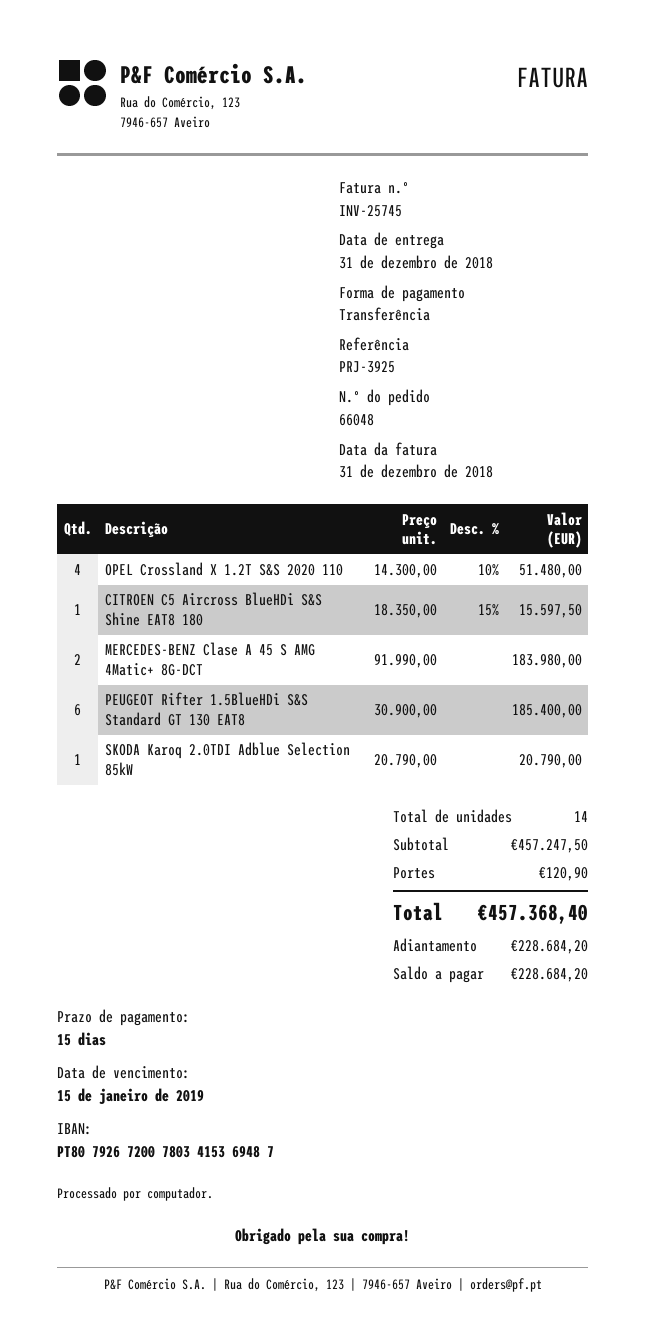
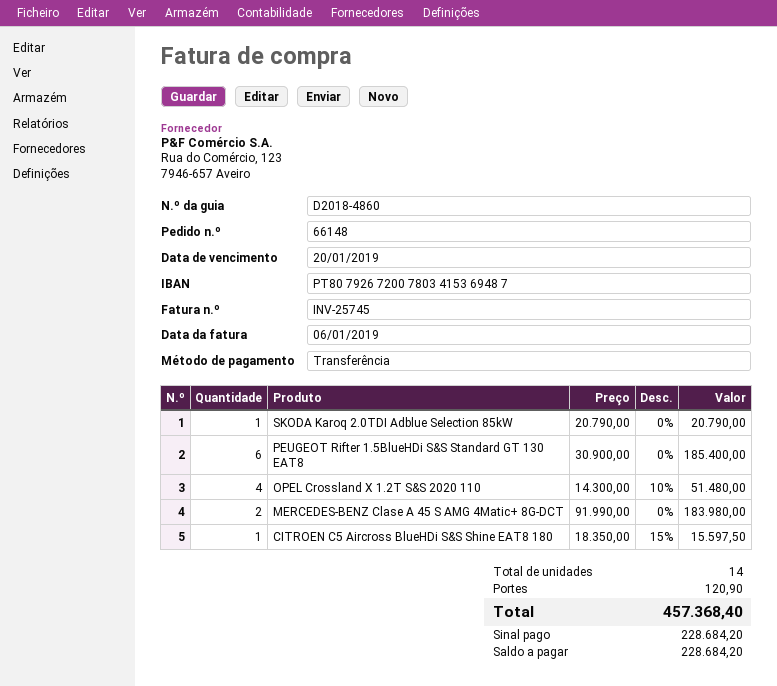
order number: 66048 -> 66148
invoice date: 2018-12-31 -> 2019-01-06
due date: 2019-01-15 -> 2019-01-20

